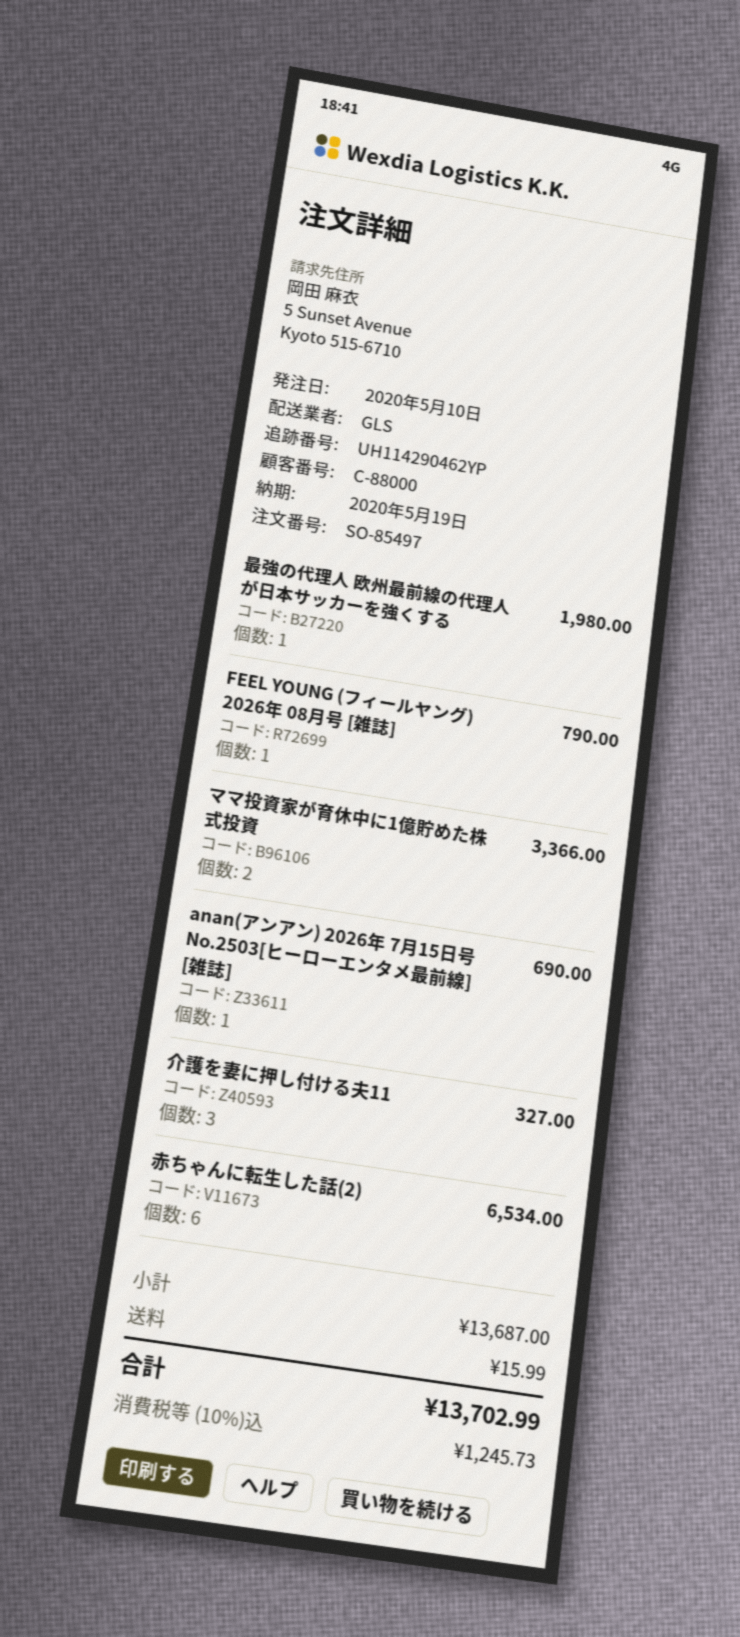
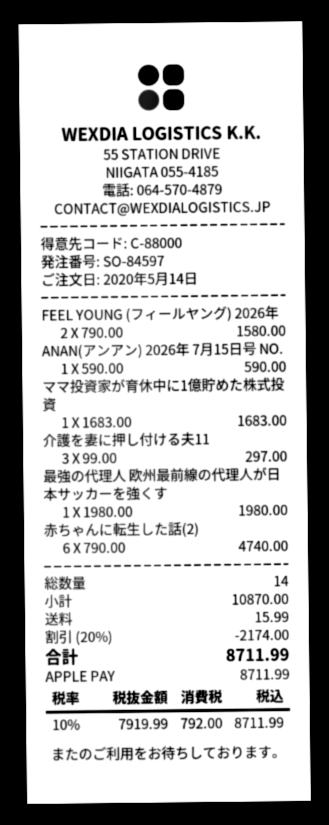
order number: SO-85497 -> SO-84597
order date: 2020-05-10 -> 2020-05-14
FEEL YOUNG (フィールヤング) 2026年 08月号 [雑誌]: 1 for 790.00 -> 2 for 1580.00
ママ投資家が育休中に1億貯めた株式投資: 2 for 3366.00 -> 1 for 1683.00
anan(アンアン) 2026年 7月15日号 No.2503[ヒーローエンタメ最前線] [雑誌]: 1 for 690.00 -> 1 for 590.00
介護を妻に押し付ける夫11: 3 for 327.00 -> 3 for 297.00
赤ちゃんに転生した話(2): 6 for 6534.00 -> 6 for 4740.00
subtotal: 13687.00 -> 10870.00
discount: none -> 20% = 2174.00
tax: 10% = 1245.73 -> 10% = 792.00
total: 13702.99 -> 8711.99

